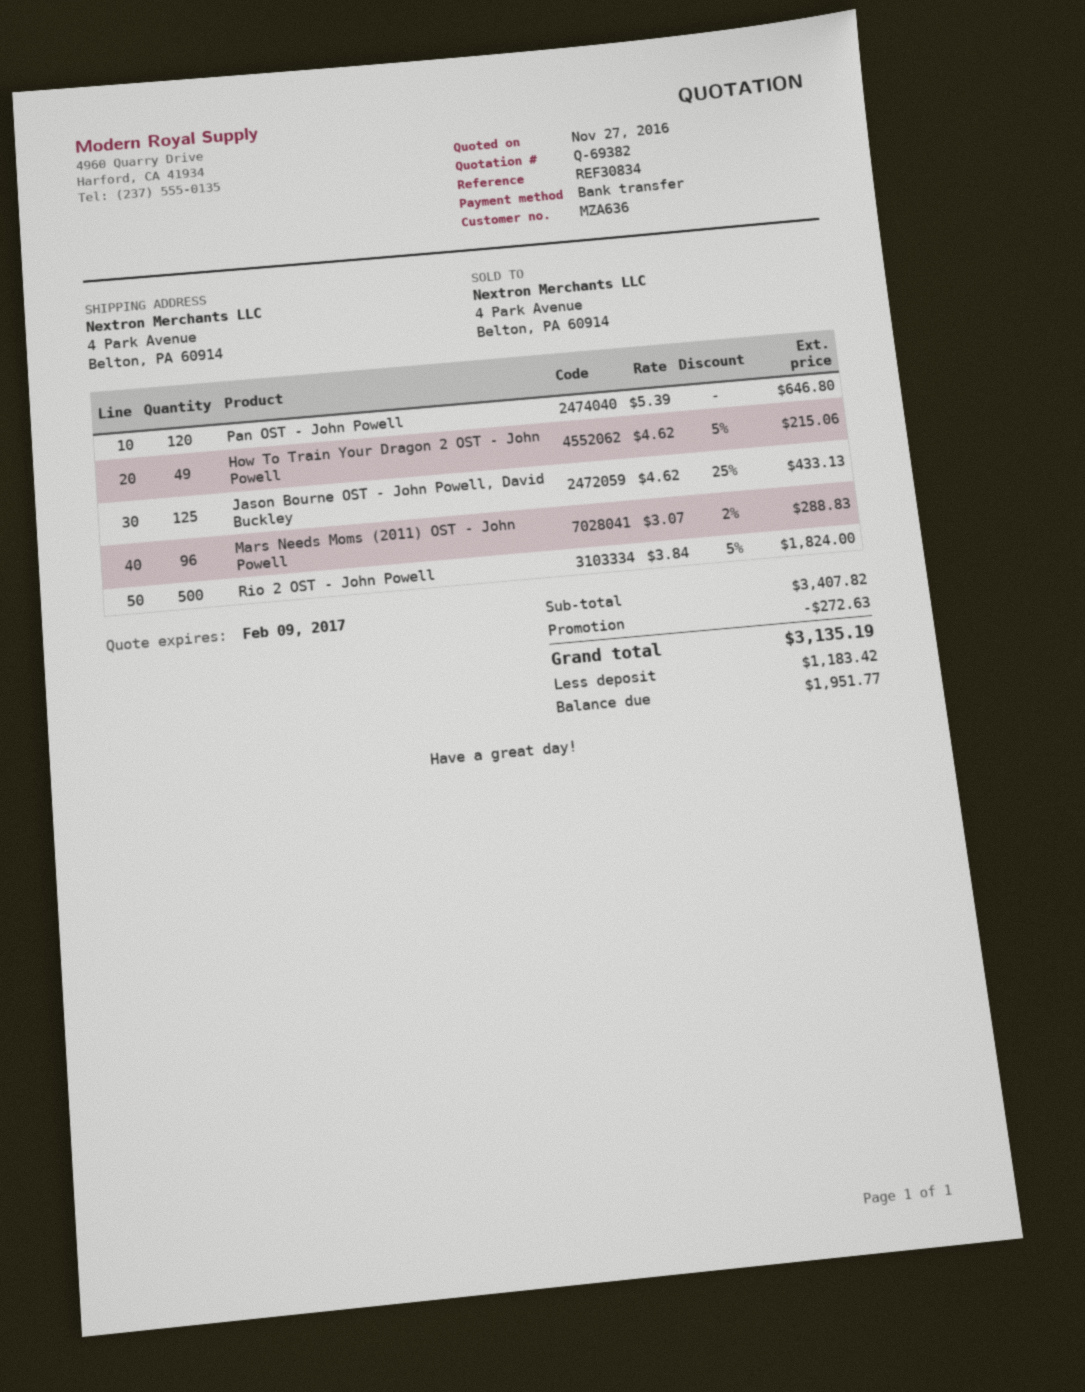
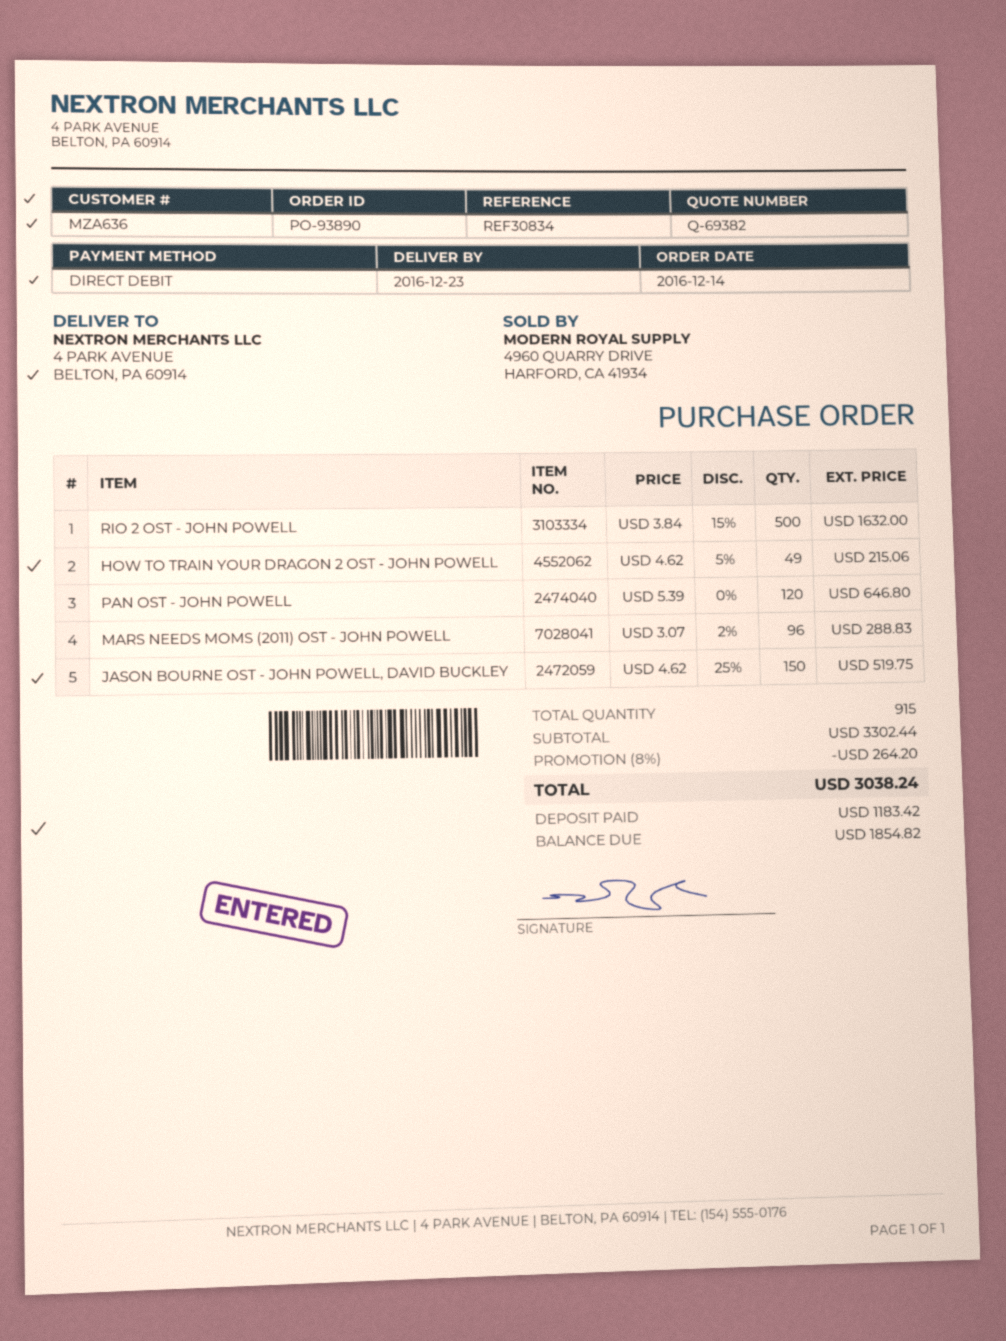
payment method: bank transfer -> direct debit
Jason Bourne OST - John Powell, David Buckley: 125 x 4.62 - 25% = 433.13 -> 150 x 4.62 - 25% = 519.75
Rio 2 OST - John Powell: 500 x 3.84 - 5% = 1824.00 -> 500 x 3.84 - 15% = 1632.00
subtotal: 3407.82 -> 3302.44
discount: 272.63 -> 264.20
total: 3135.19 -> 3038.24
balance: 1951.77 -> 1854.82

